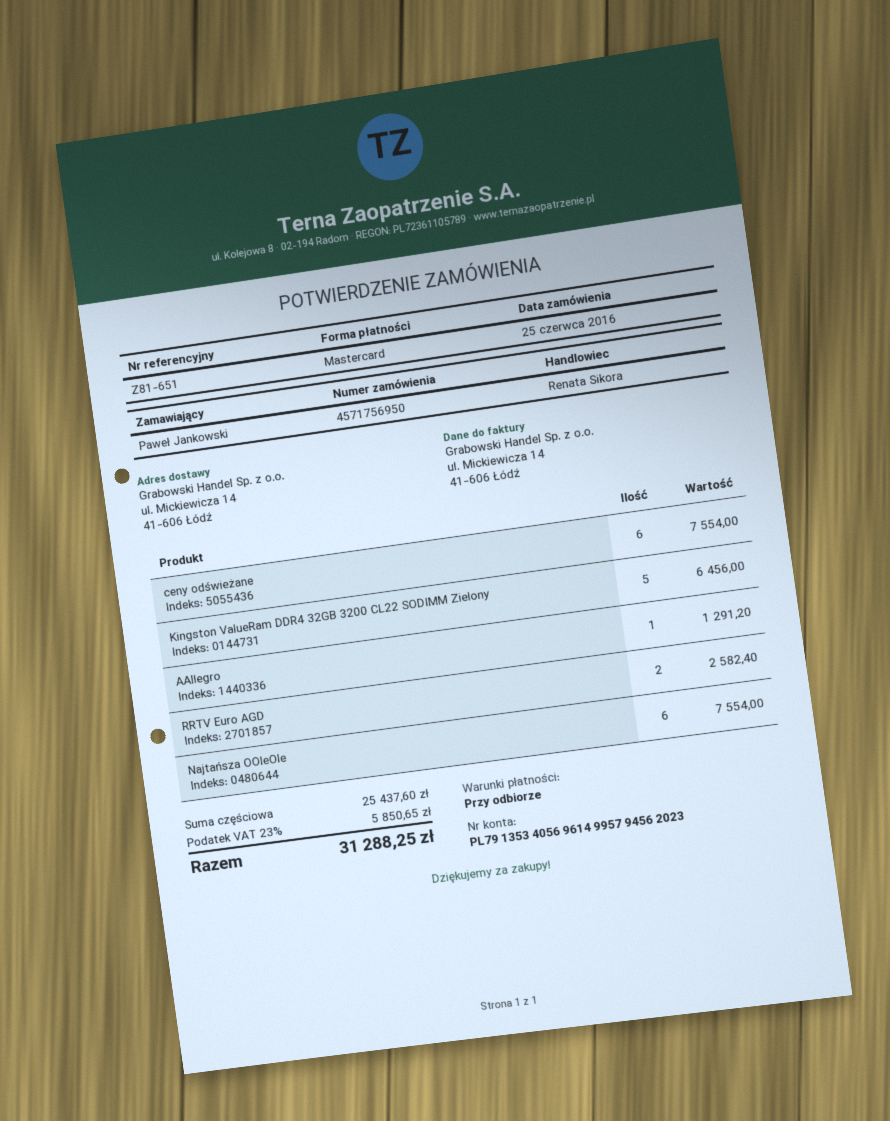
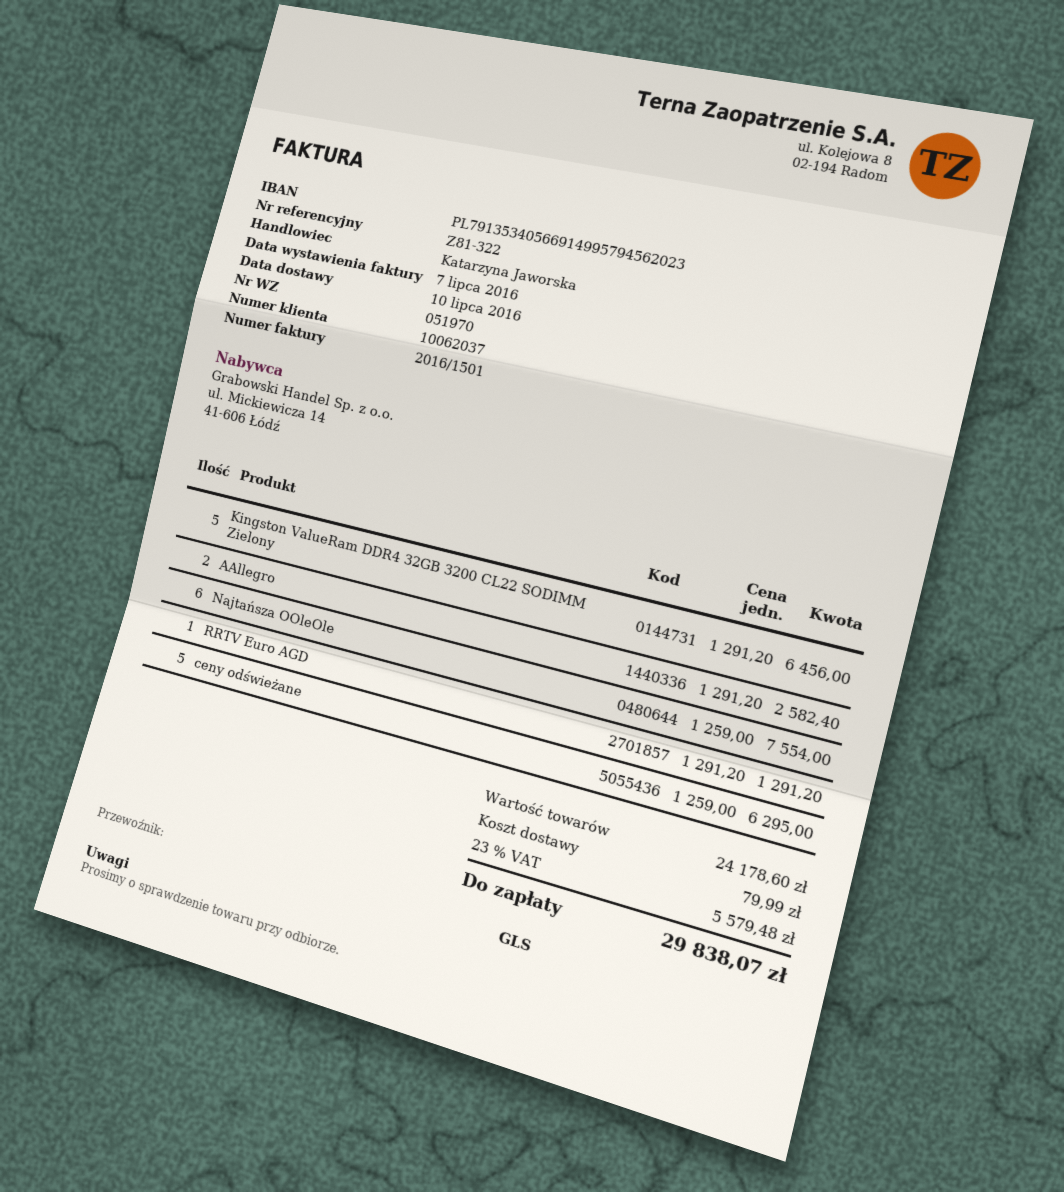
reference: Z81-651 -> Z81-322
sales rep: Renata Sikora -> Katarzyna Jaworska
bank account: PL79135340569614995794562023 -> PL79135340566914995794562023
ceny odświeżane: 6 for 7554.00 -> 5 for 6295.00
AAllegro: 1 for 1291.20 -> 2 for 2582.40
RRTV Euro AGD: 2 for 2582.40 -> 1 for 1291.20
subtotal: 25437.60 -> 24178.60
shipping: none -> 79.99
tax: 23% = 5850.65 -> 23% = 5579.48
total: 31288.25 -> 29838.07

